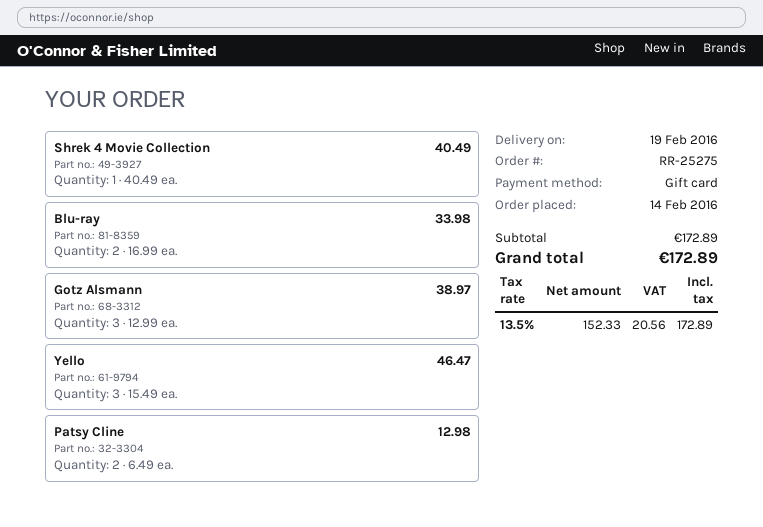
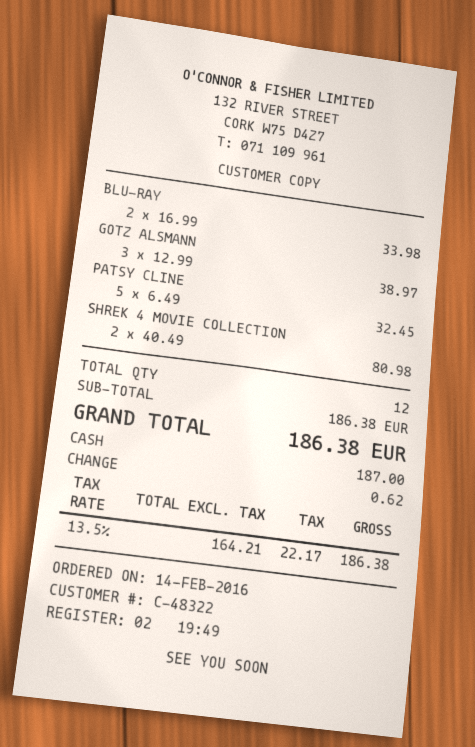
payment method: gift card -> cash
Shrek 4 Movie Collection: 1 x 40.49 = 40.49 -> 2 x 40.49 = 80.98
Yello: 3 x 15.49 = 46.47 -> none
Patsy Cline: 2 x 6.49 = 12.98 -> 5 x 6.49 = 32.45
subtotal: 172.89 -> 186.38
net: 152.33 -> 164.21
tax: 13.5% = 20.56 -> 13.5% = 22.17
total: 172.89 -> 186.38

